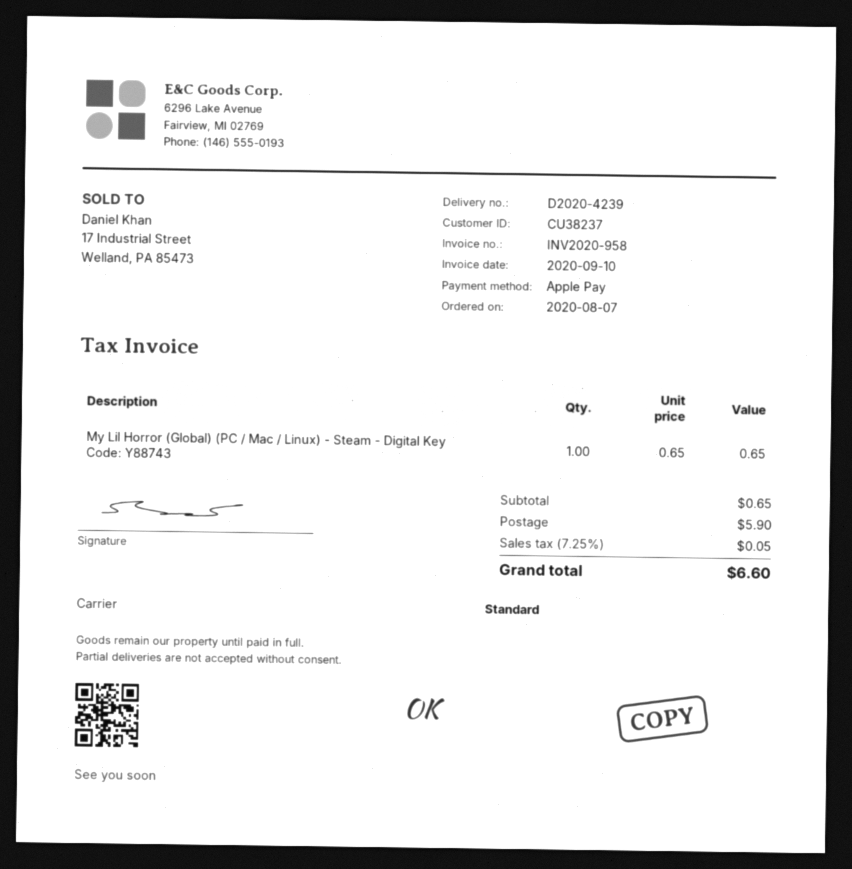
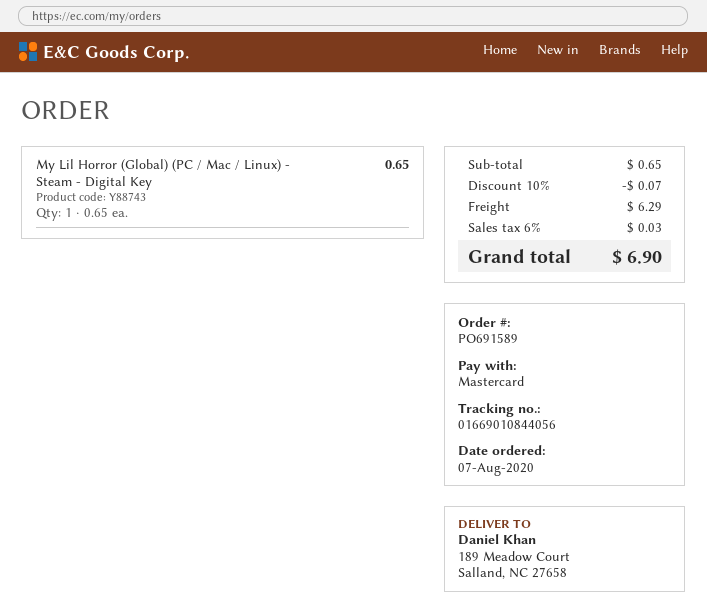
payment method: Apple Pay -> Mastercard
discount: none -> 10% = 0.07
shipping: 5.90 -> 6.29
tax: 7.25% = 0.05 -> 6% = 0.03
total: 6.60 -> 6.90

